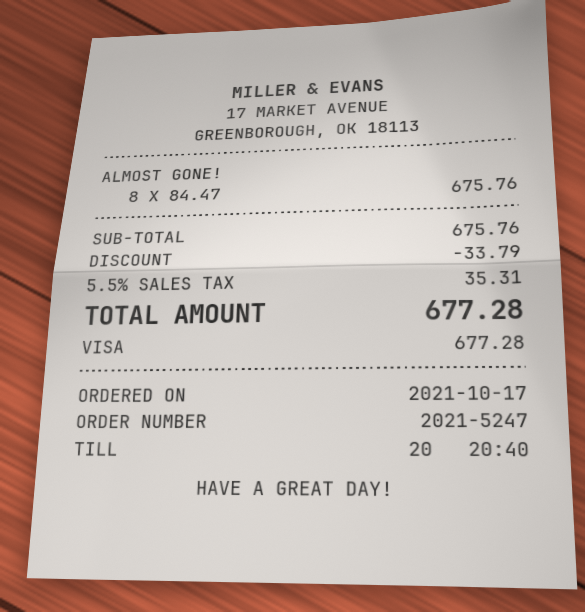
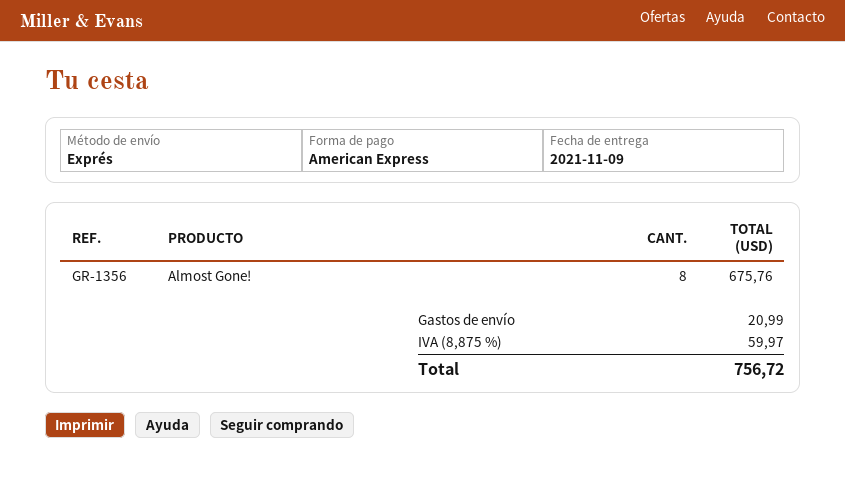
payment method: Visa -> American Express
discount: 33.79 -> none
shipping: none -> 20.99
tax: 5.5% = 35.31 -> 8.875% = 59.97
total: 677.28 -> 756.72

